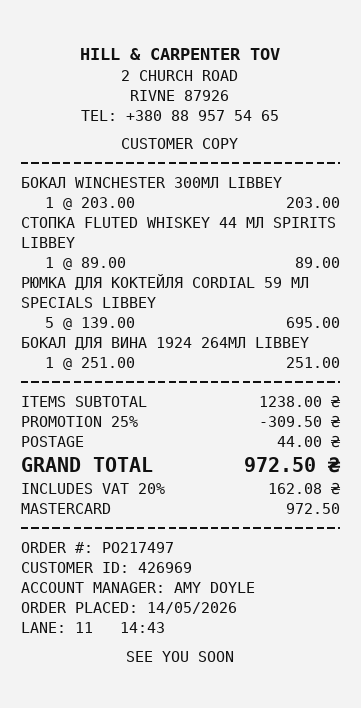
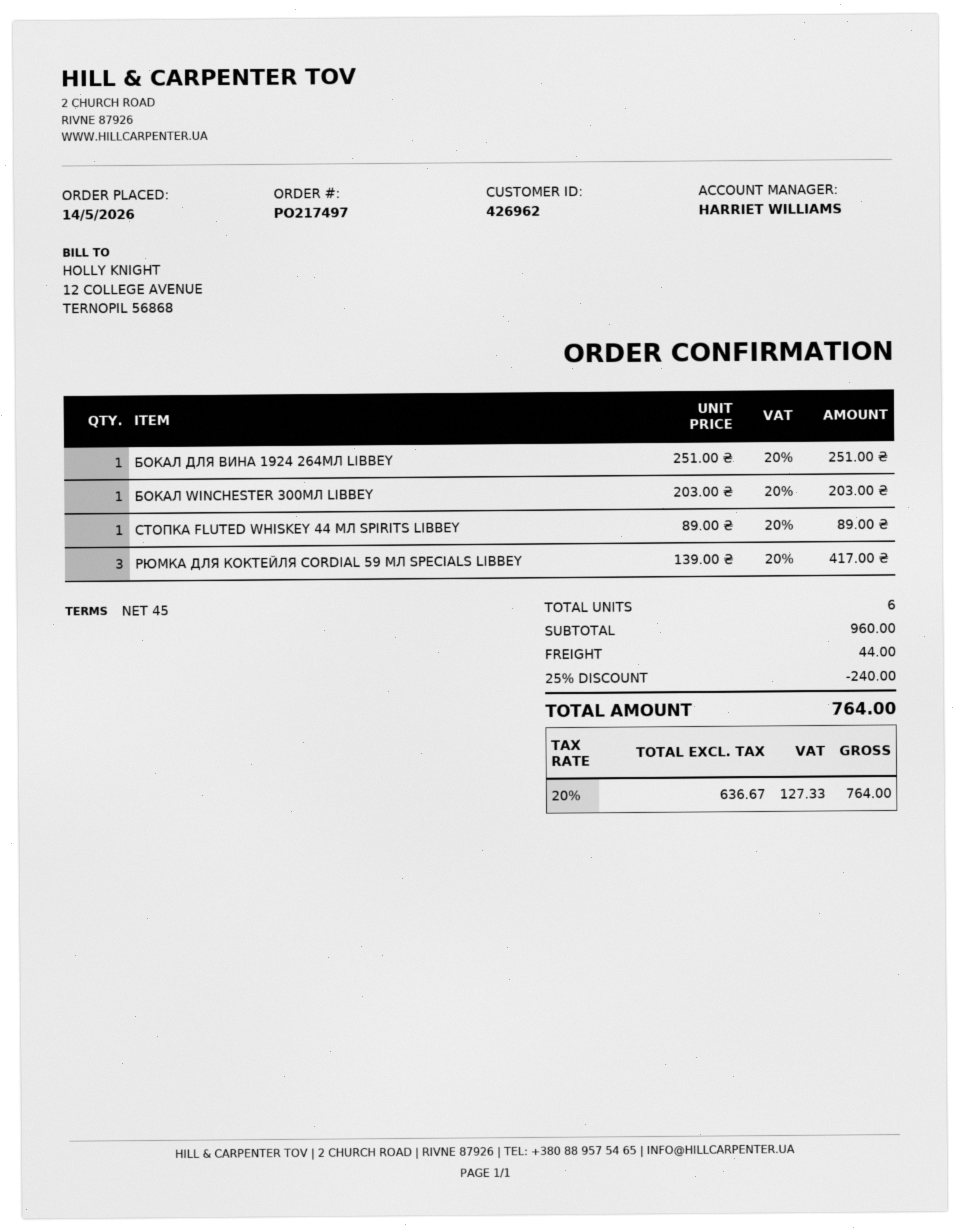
customer number: 426969 -> 426962
sales rep: AMY DOYLE -> HARRIET WILLIAMS
РЮМКА ДЛЯ КОКТЕЙЛЯ CORDIAL 59 МЛ SPECIALS LIBBEY: 5 x 139.00 = 695.00 -> 3 x 139.00 = 417.00
subtotal: 1238.00 -> 960.00
discount: 25% = 309.50 -> 25% = 240.00
tax: 20% = 162.08 -> 20% = 127.33
total: 972.50 -> 764.00

